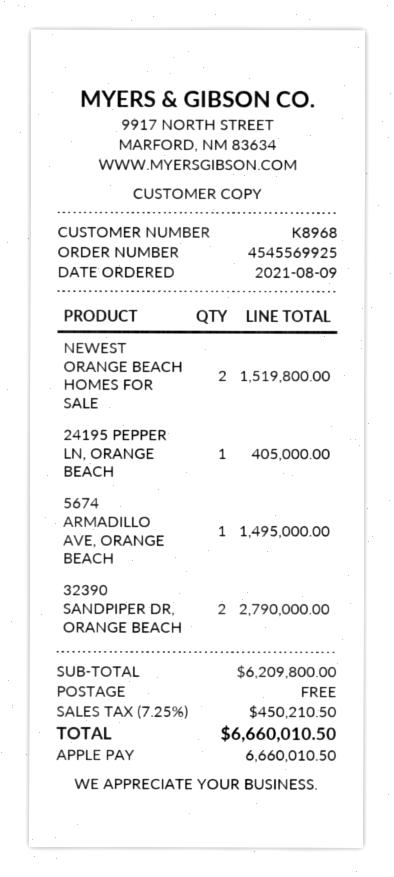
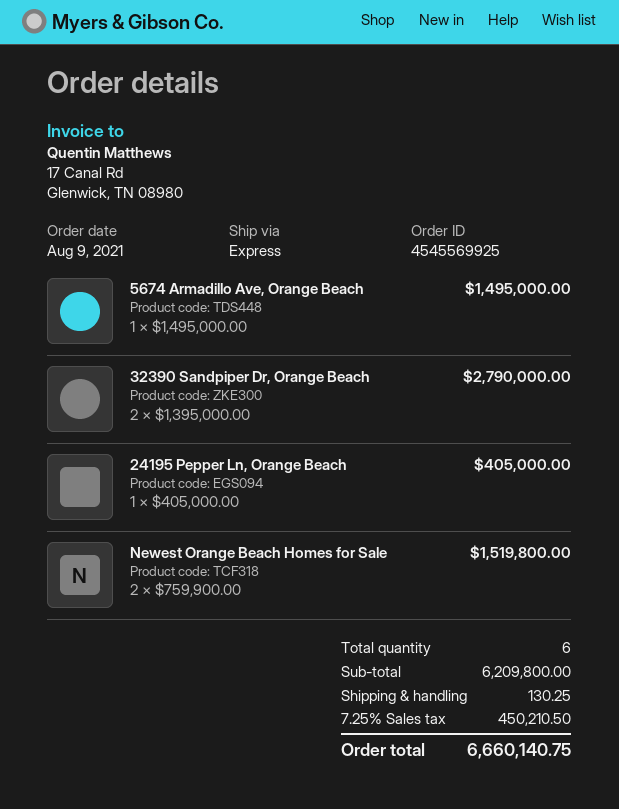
shipping: 0.00 -> 130.25
total: 6660010.50 -> 6660140.75

